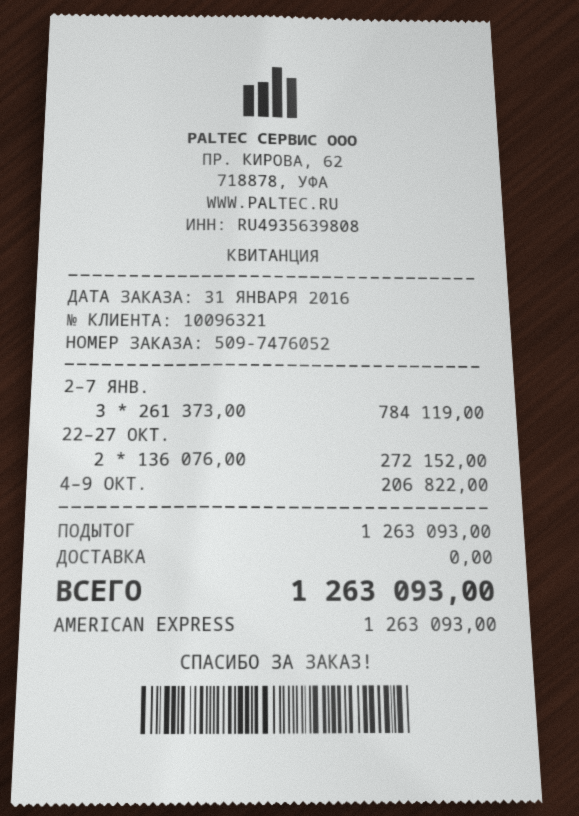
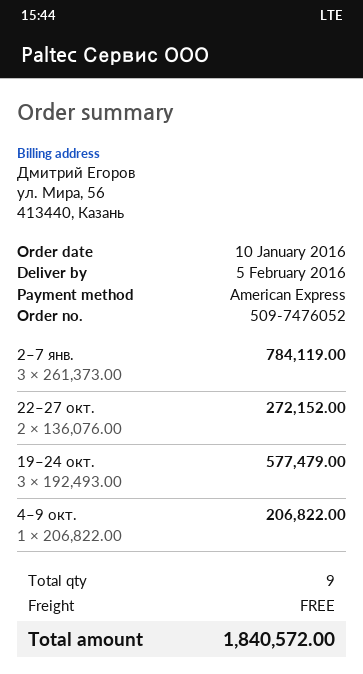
order date: 2016-01-31 -> 2016-01-10
19–24 окт.: none -> 3 x 192493.00 = 577479.00
total: 1263093.00 -> 1840572.00

